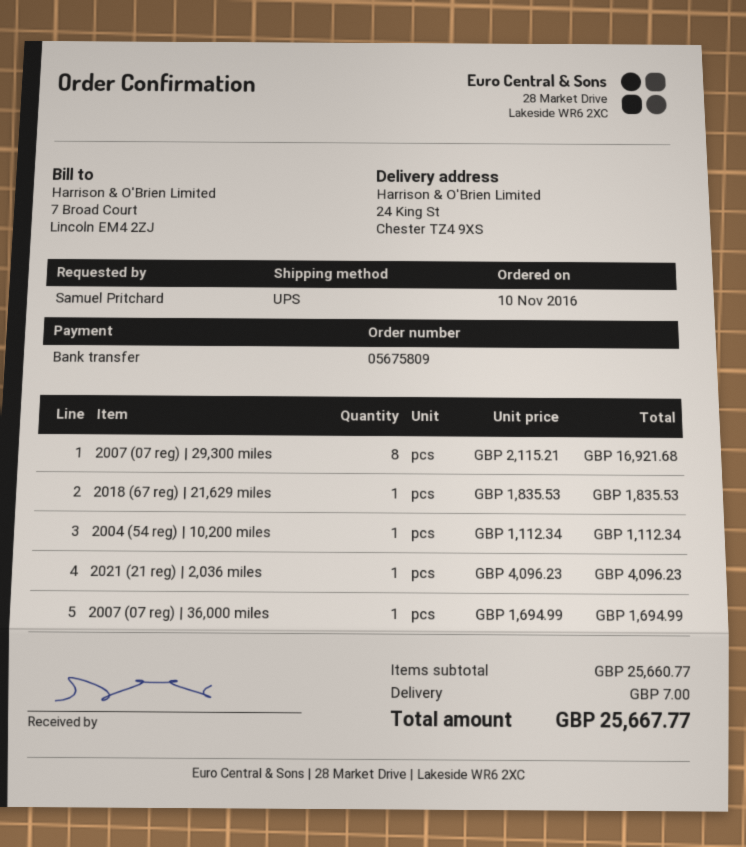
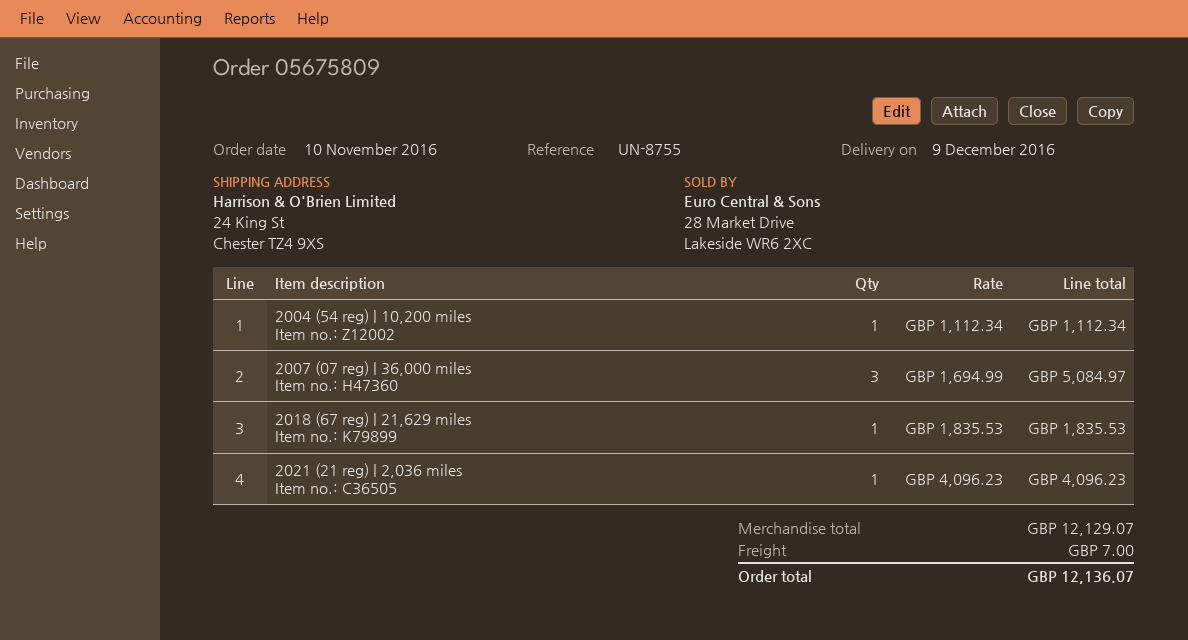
2007 (07 reg) | 29,300 miles: 8 x 2115.21 = 16921.68 -> none
2007 (07 reg) | 36,000 miles: 1 x 1694.99 = 1694.99 -> 3 x 1694.99 = 5084.97
subtotal: 25660.77 -> 12129.07
total: 25667.77 -> 12136.07

